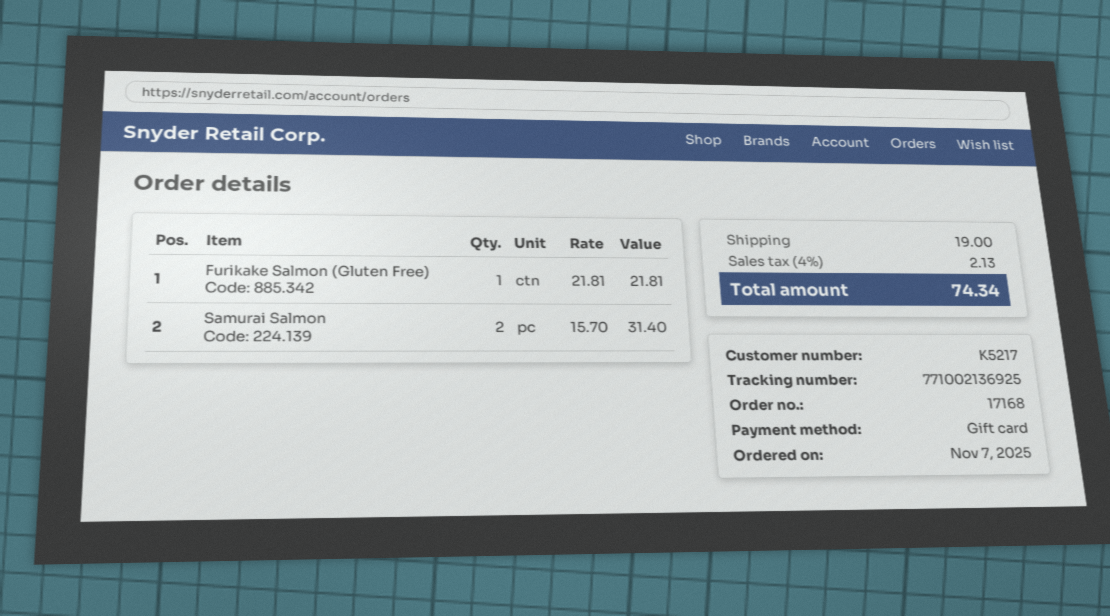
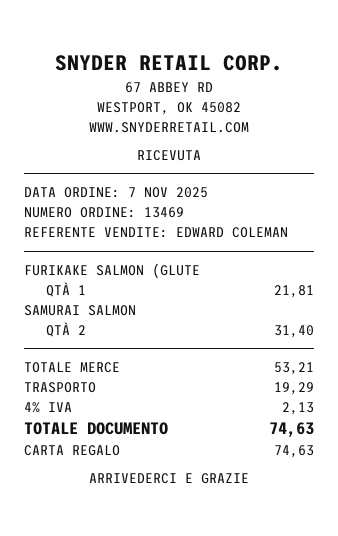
order number: 17168 -> 13469
shipping: 19.00 -> 19.29
total: 74.34 -> 74.63

